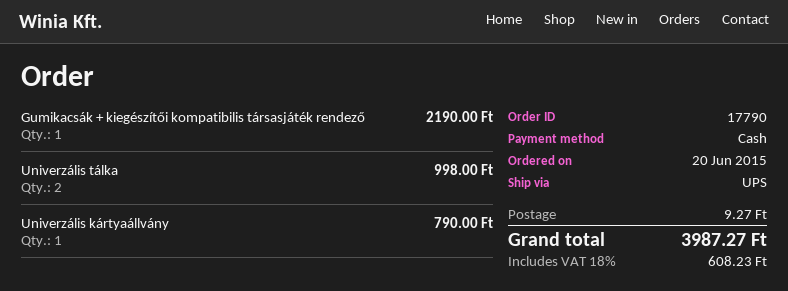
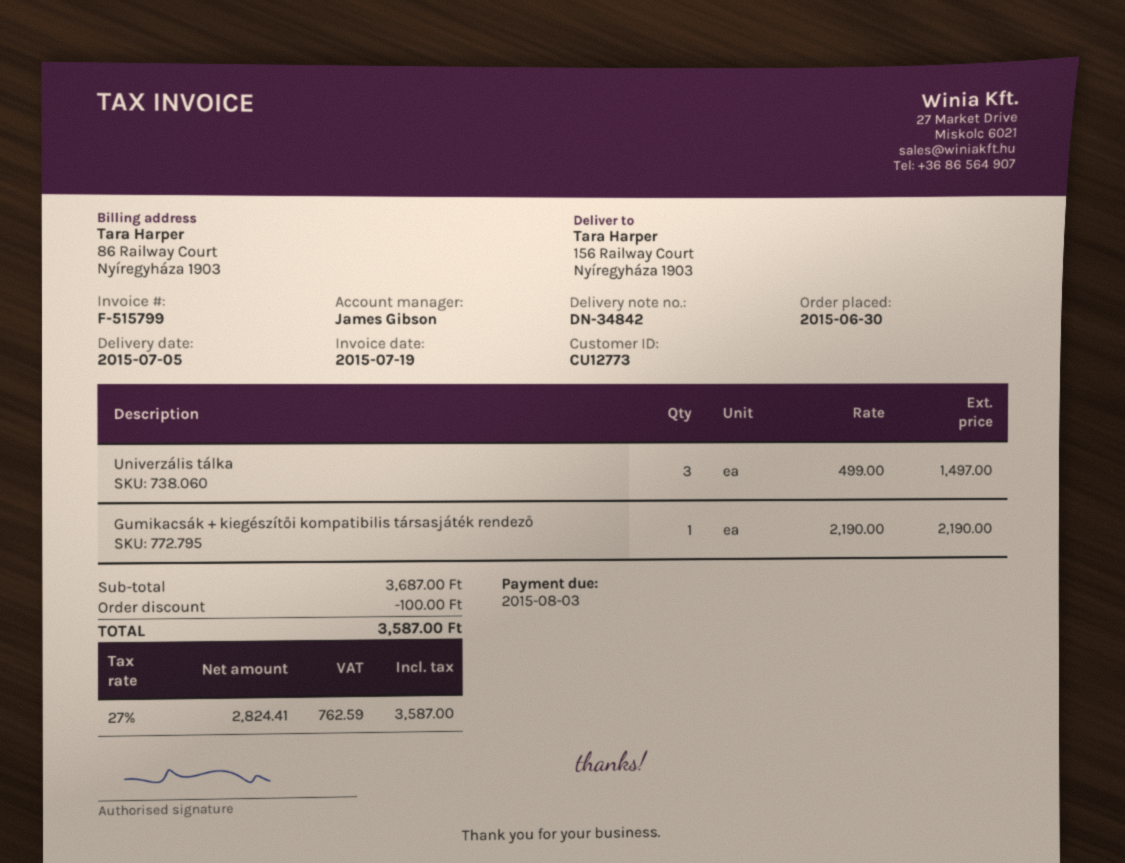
order date: 2015-06-20 -> 2015-06-30
Univerzális tálka: 2 for 998.00 -> 3 for 1497.00
Univerzális kártyaállvány: 1 for 790.00 -> none
discount: none -> 100.00
shipping: 9.27 -> none
tax: 18% = 608.23 -> 27% = 762.59
total: 3987.27 -> 3587.00

